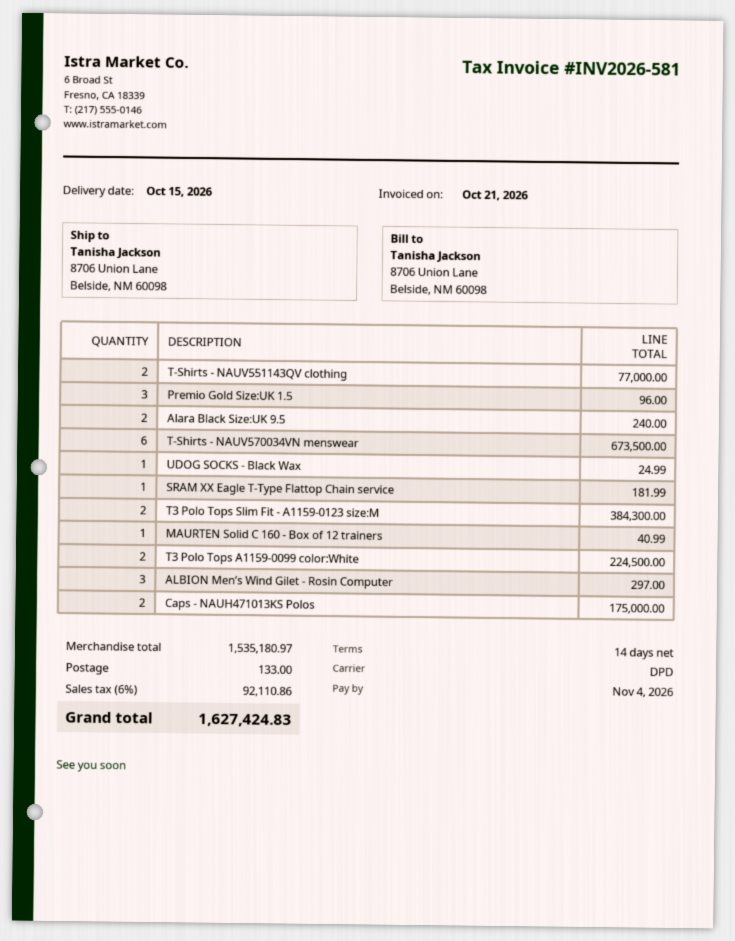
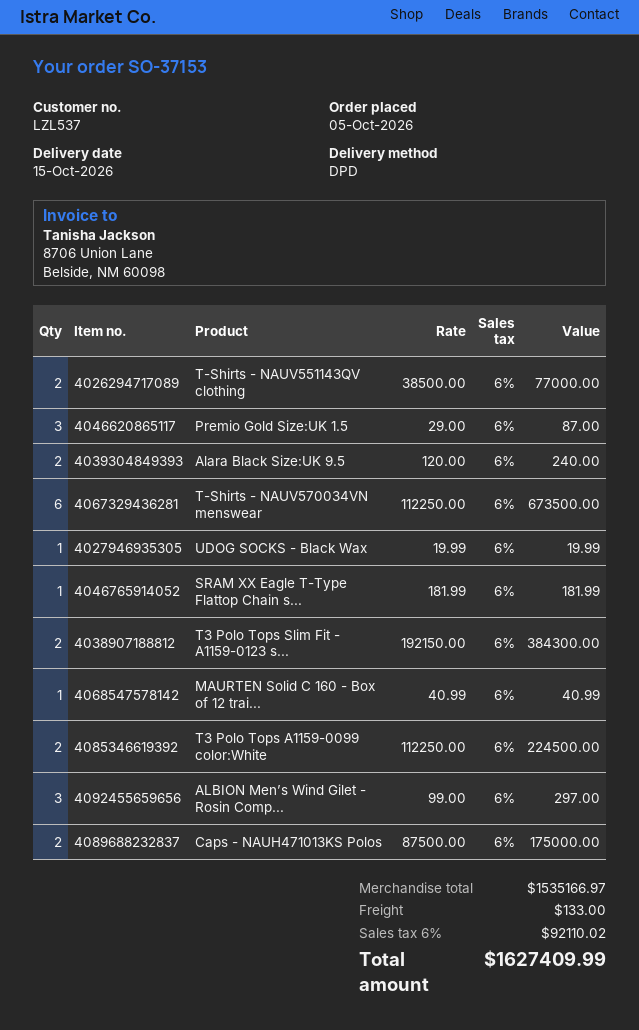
Premio Gold Size:UK 1.5: 3 for 96.00 -> 3 for 87.00
UDOG SOCKS - Black Wax: 1 for 24.99 -> 1 for 19.99
subtotal: 1535180.97 -> 1535166.97
tax: 6% = 92110.86 -> 6% = 92110.02
total: 1627424.83 -> 1627409.99

